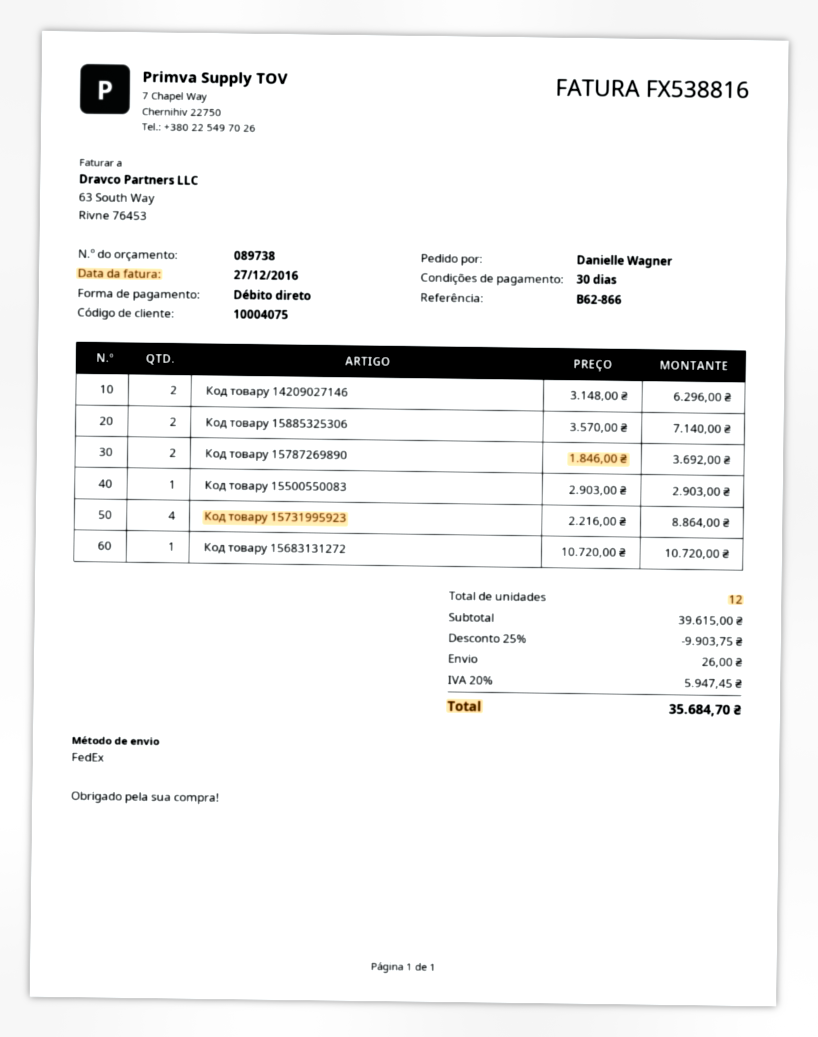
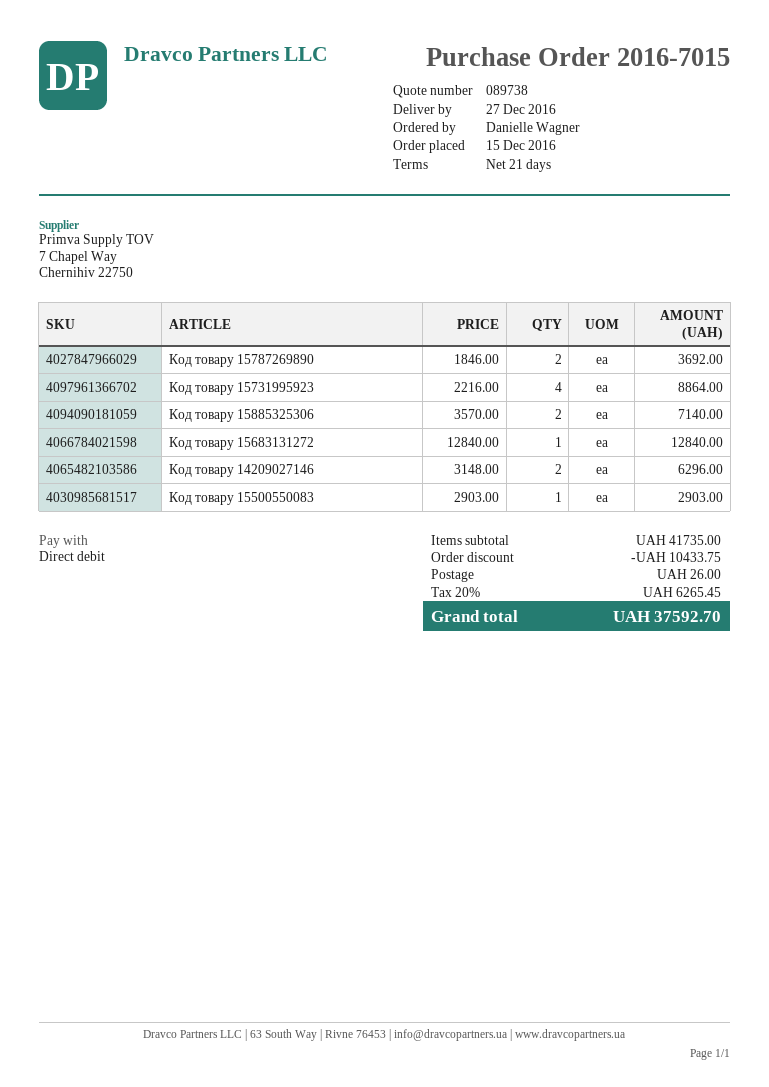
payment terms: 30 days -> 21 days
Код товару 15683131272: 1 x 10720.00 = 10720.00 -> 1 x 12840.00 = 12840.00
subtotal: 39615.00 -> 41735.00
discount: 9903.75 -> 10433.75
tax: 20% = 5947.45 -> 20% = 6265.45
total: 35684.70 -> 37592.70

